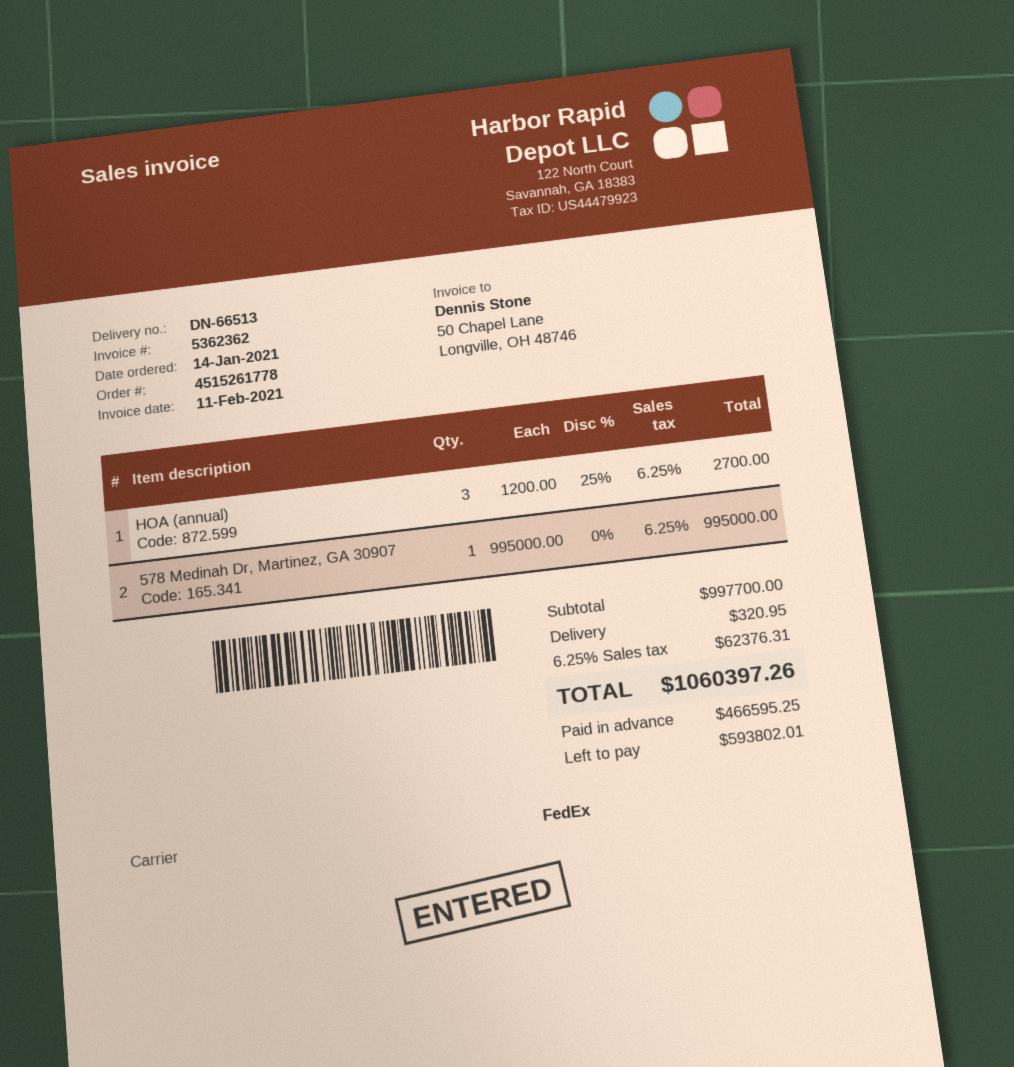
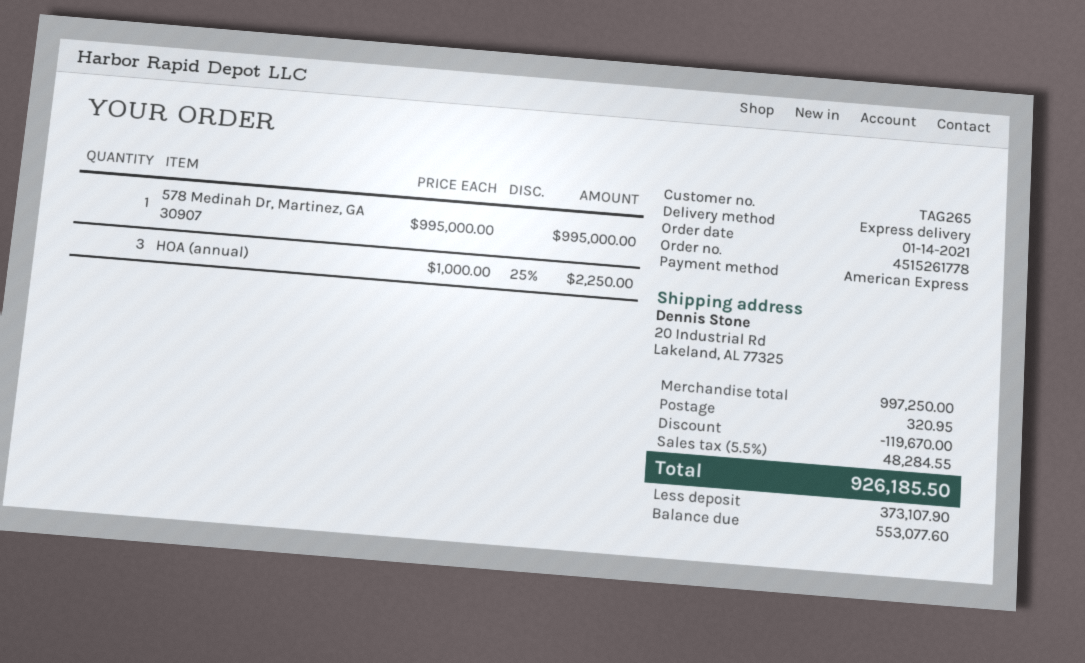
shipping method: FedEx -> express
HOA (annual): 3 x 1200.00 - 25% = 2700.00 -> 3 x 1000.00 - 25% = 2250.00
subtotal: 997700.00 -> 997250.00
discount: none -> 119670.00
tax: 6.25% = 62376.31 -> 5.5% = 48284.55
total: 1060397.26 -> 926185.50
deposit: 466595.25 -> 373107.90
balance: 593802.01 -> 553077.60

